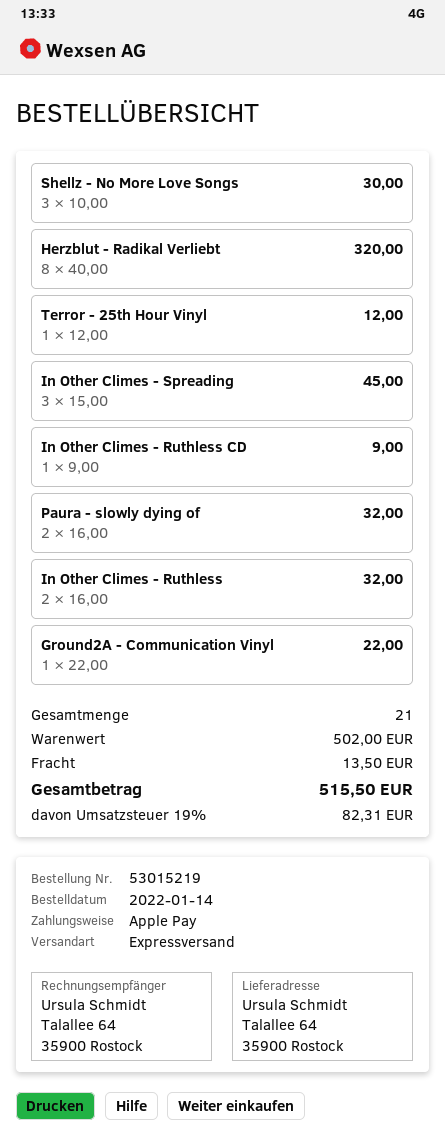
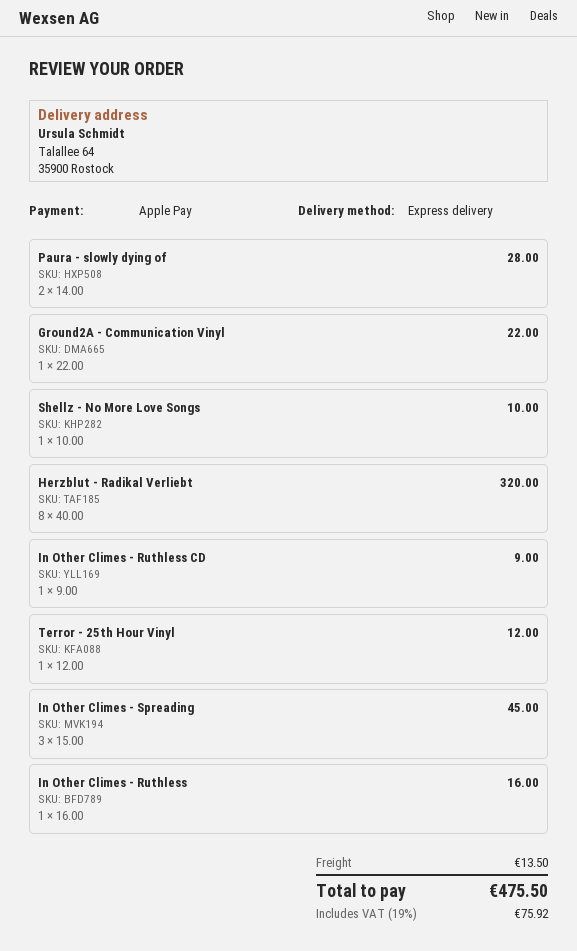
Shellz - No More Love Songs: 3 x 10.00 = 30.00 -> 1 x 10.00 = 10.00
Paura - slowly dying of: 2 x 16.00 = 32.00 -> 2 x 14.00 = 28.00
In Other Climes - Ruthless: 2 x 16.00 = 32.00 -> 1 x 16.00 = 16.00
tax: 19% = 82.31 -> 19% = 75.92
total: 515.50 -> 475.50

